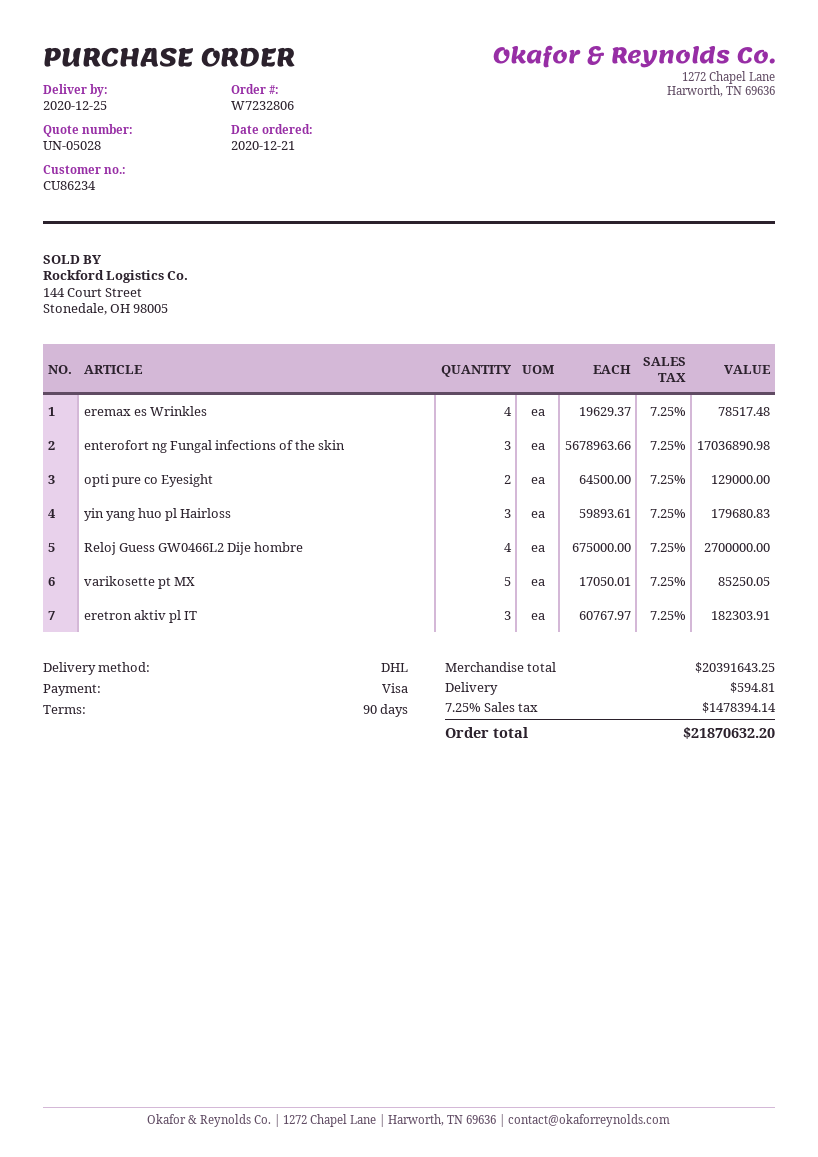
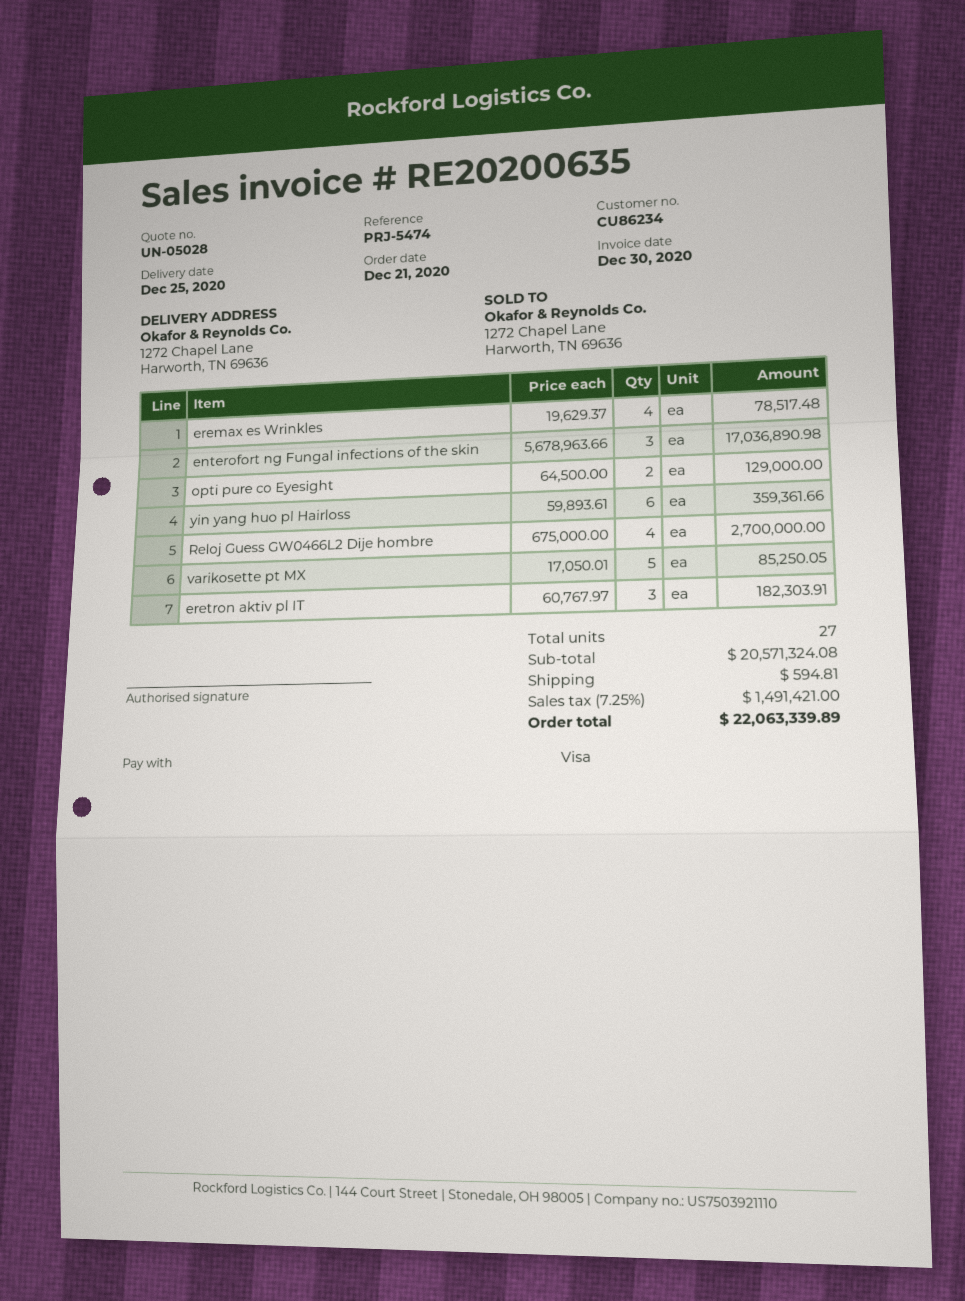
yin yang huo pl Hairloss: 3 x 59893.61 = 179680.83 -> 6 x 59893.61 = 359361.66
subtotal: 20391643.25 -> 20571324.08
tax: 7.25% = 1478394.14 -> 7.25% = 1491421.00
total: 21870632.20 -> 22063339.89

